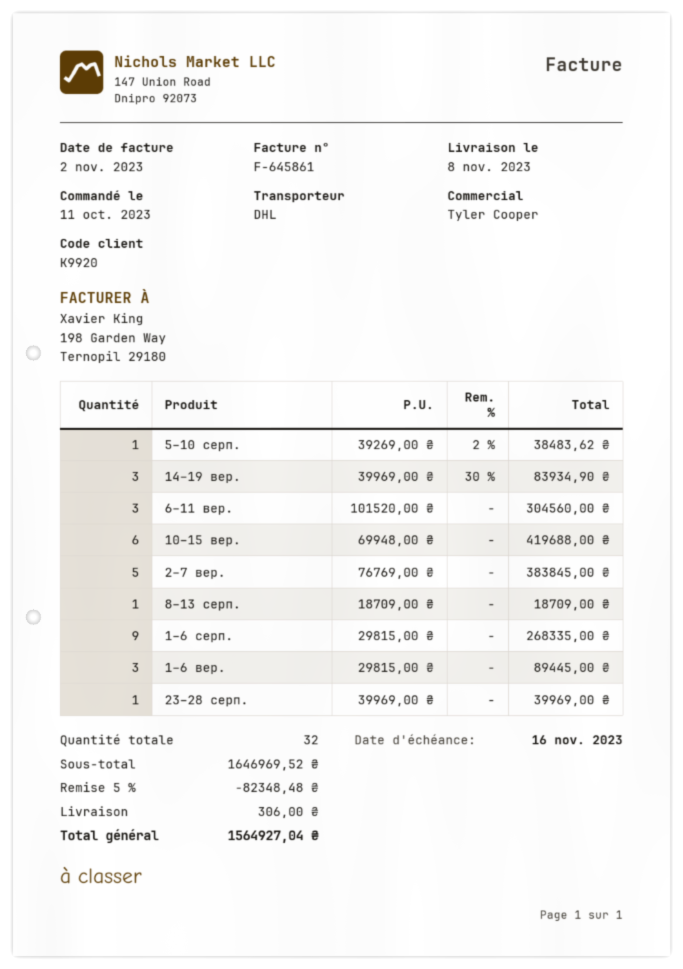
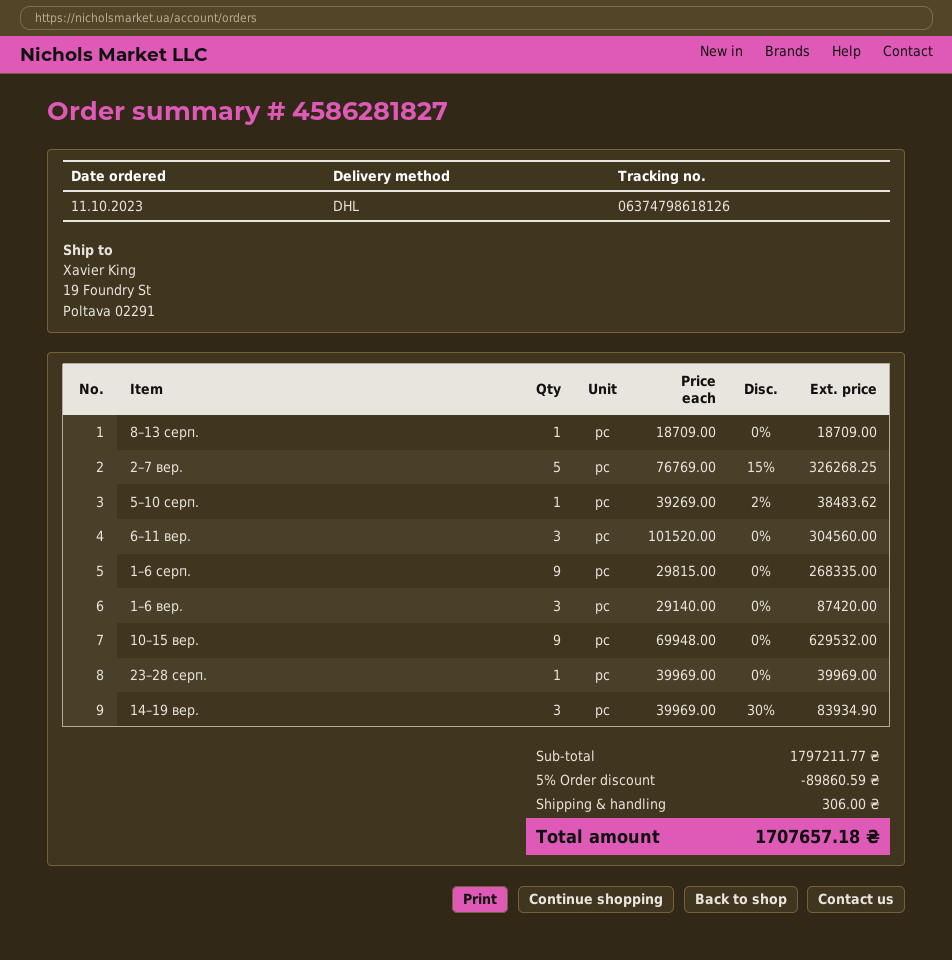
10–15 вер.: 6 x 69948.00 = 419688.00 -> 9 x 69948.00 = 629532.00
2–7 вер.: 5 x 76769.00 = 383845.00 -> 5 x 76769.00 - 15% = 326268.25
1–6 вер.: 3 x 29815.00 = 89445.00 -> 3 x 29140.00 = 87420.00
subtotal: 1646969.52 -> 1797211.77
discount: 5% = 82348.48 -> 5% = 89860.59
total: 1564927.04 -> 1707657.18

